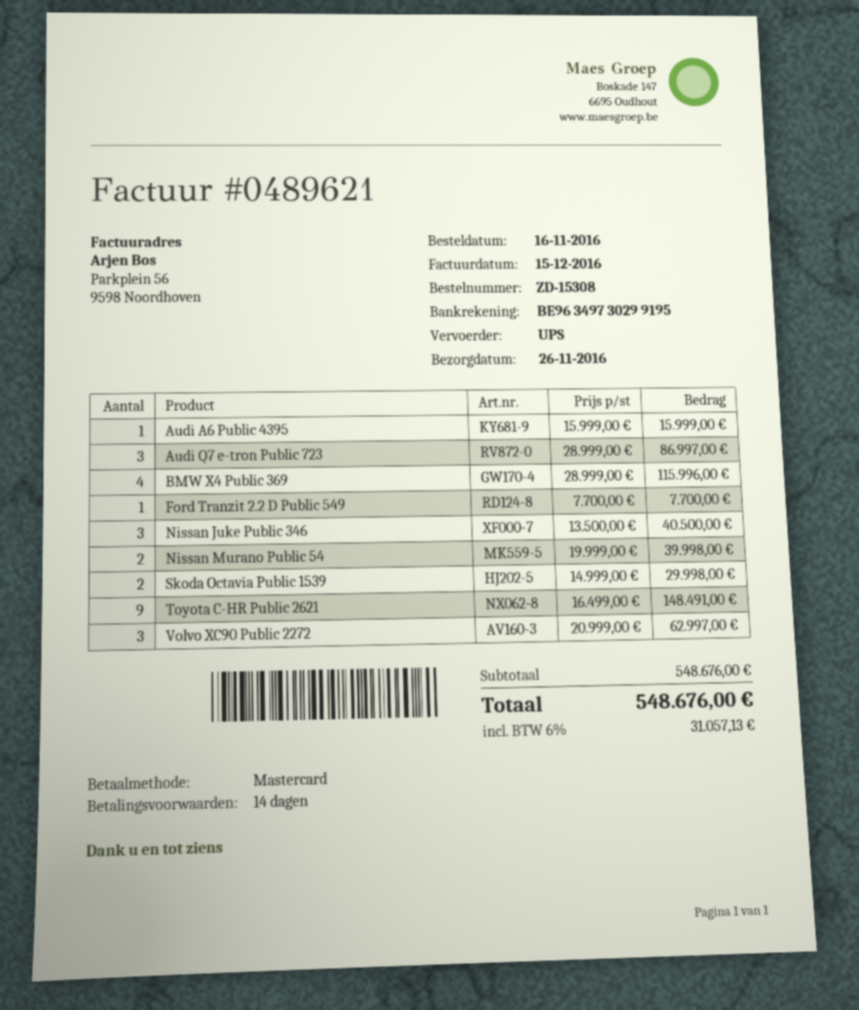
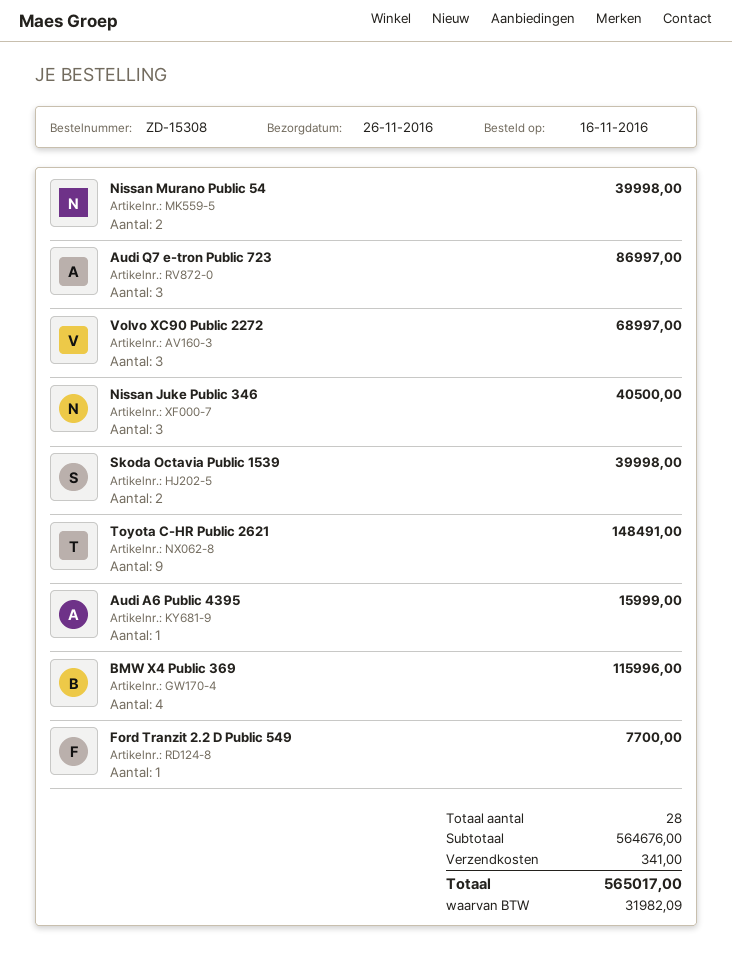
Skoda Octavia Public 1539: 2 for 29998.00 -> 2 for 39998.00
Volvo XC90 Public 2272: 3 for 62997.00 -> 3 for 68997.00
subtotal: 548676.00 -> 564676.00
shipping: none -> 341.00
tax: 31057.13 -> 31982.09
total: 548676.00 -> 565017.00

